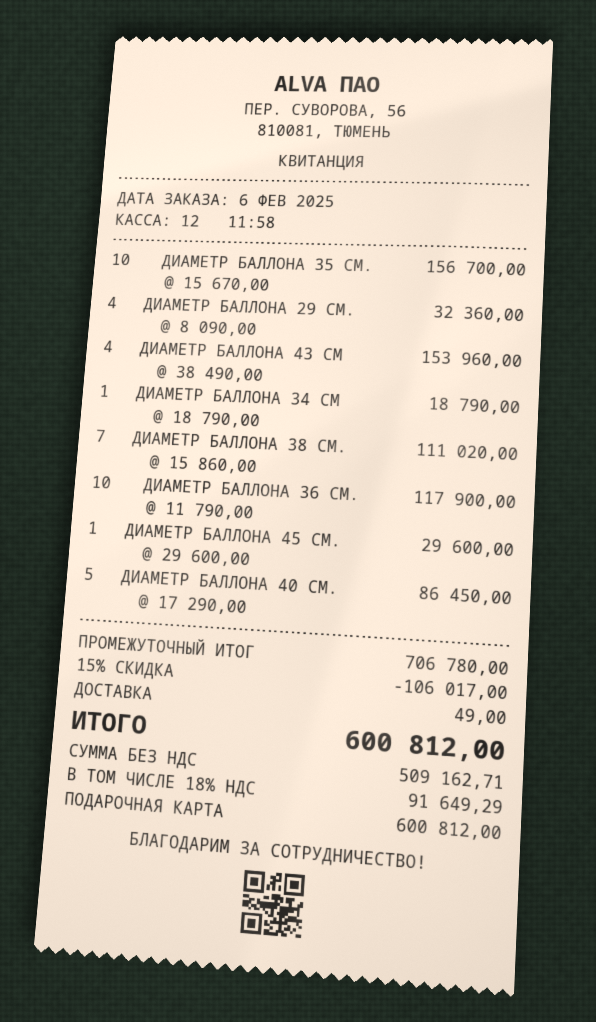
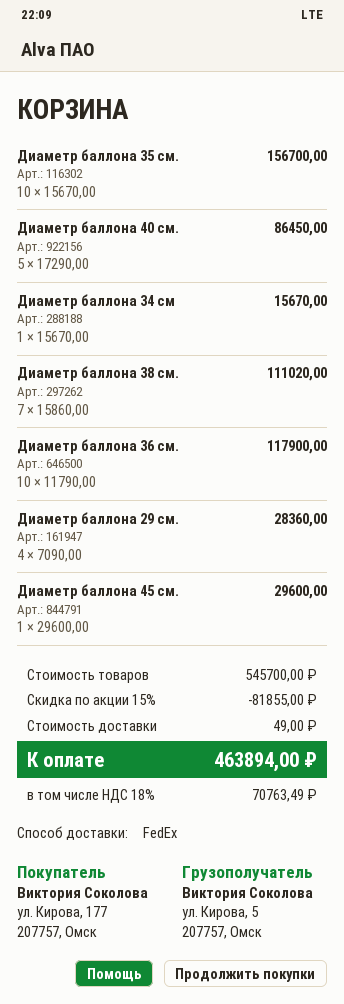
ДИАМЕТР БАЛЛОНА 29 СМ.: 4 x 8090.00 = 32360.00 -> 4 x 7090.00 = 28360.00
ДИАМЕТР БАЛЛОНА 43 СМ: 4 x 38490.00 = 153960.00 -> none
ДИАМЕТР БАЛЛОНА 34 СМ: 1 x 18790.00 = 18790.00 -> 1 x 15670.00 = 15670.00
subtotal: 706780.00 -> 545700.00
discount: 15% = 106017.00 -> 15% = 81855.00
tax: 18% = 91649.29 -> 18% = 70763.49
total: 600812.00 -> 463894.00

